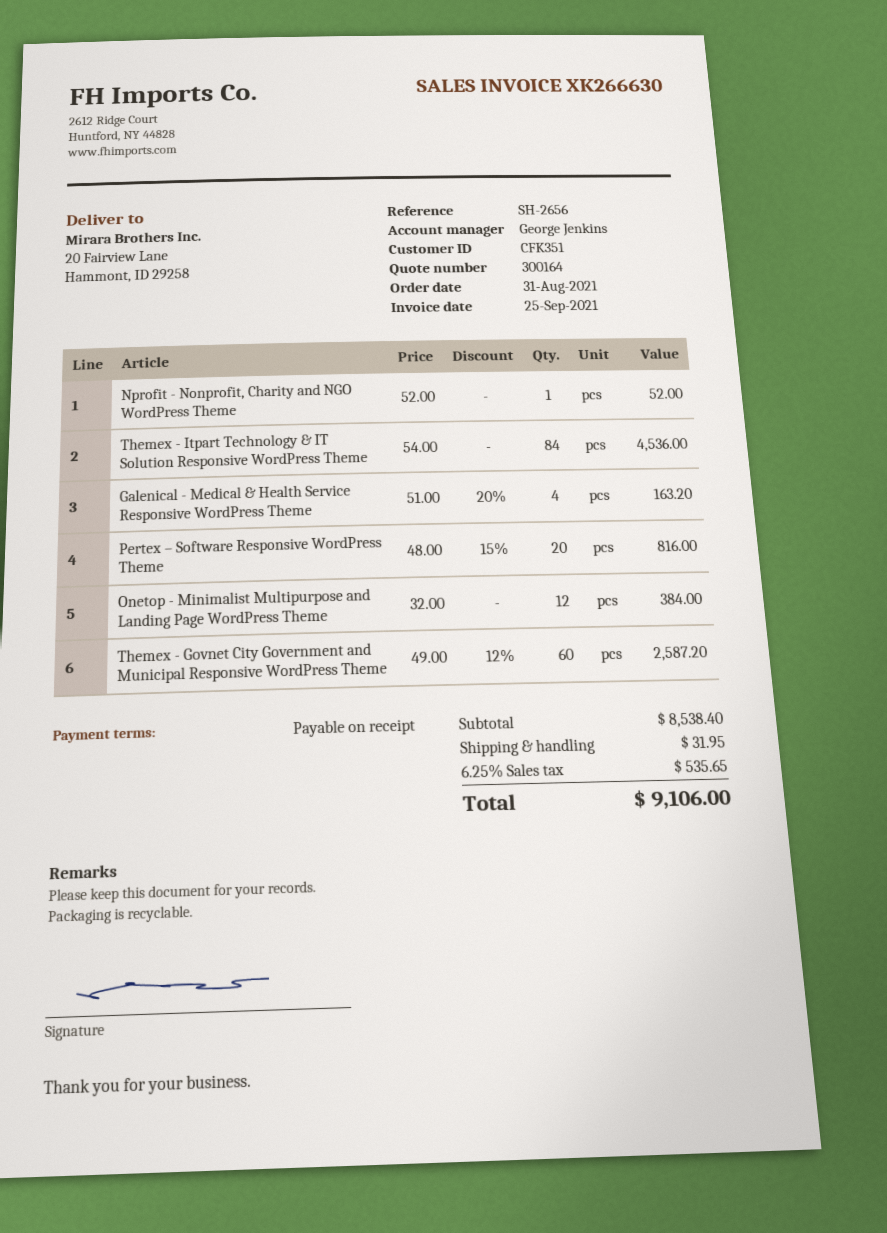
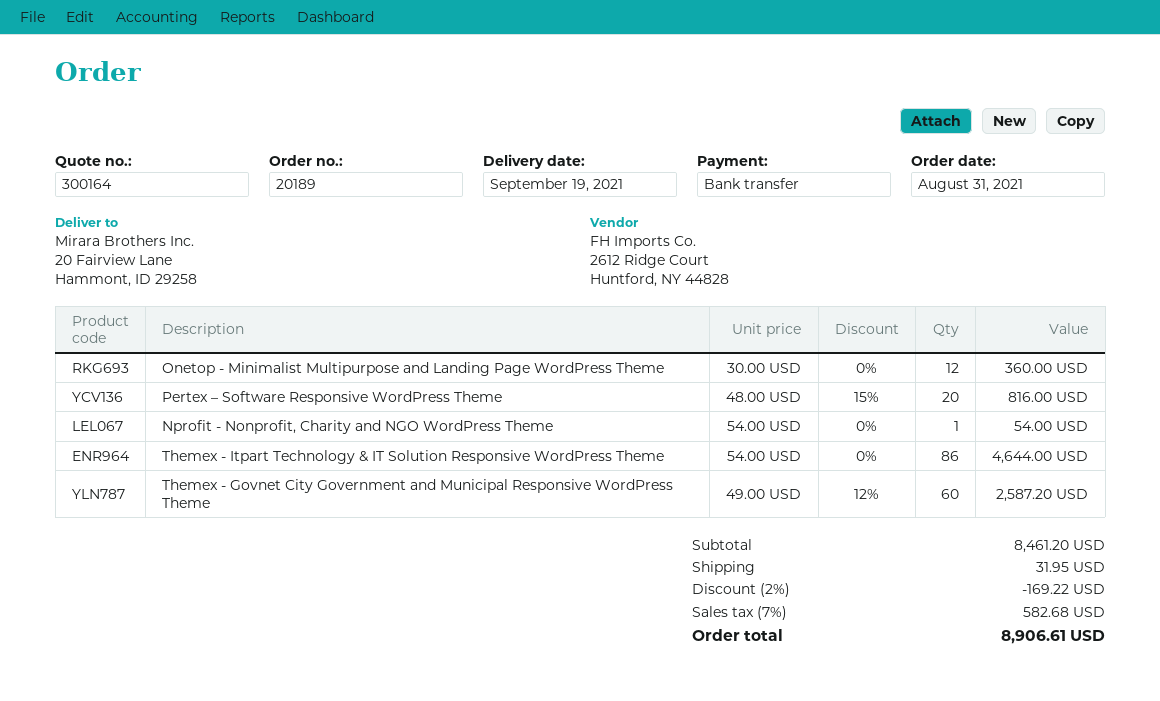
Nprofit - Nonprofit, Charity and NGO WordPress Theme: 1 x 52.00 = 52.00 -> 1 x 54.00 = 54.00
Themex - Itpart Technology & IT Solution Responsive WordPress Theme: 84 x 54.00 = 4536.00 -> 86 x 54.00 = 4644.00
Galenical - Medical & Health Service Responsive WordPress Theme: 4 x 51.00 - 20% = 163.20 -> none
Onetop - Minimalist Multipurpose and Landing Page WordPress Theme: 12 x 32.00 = 384.00 -> 12 x 30.00 = 360.00
subtotal: 8538.40 -> 8461.20
discount: none -> 2% = 169.22
tax: 6.25% = 535.65 -> 7% = 582.68
total: 9106.00 -> 8906.61

